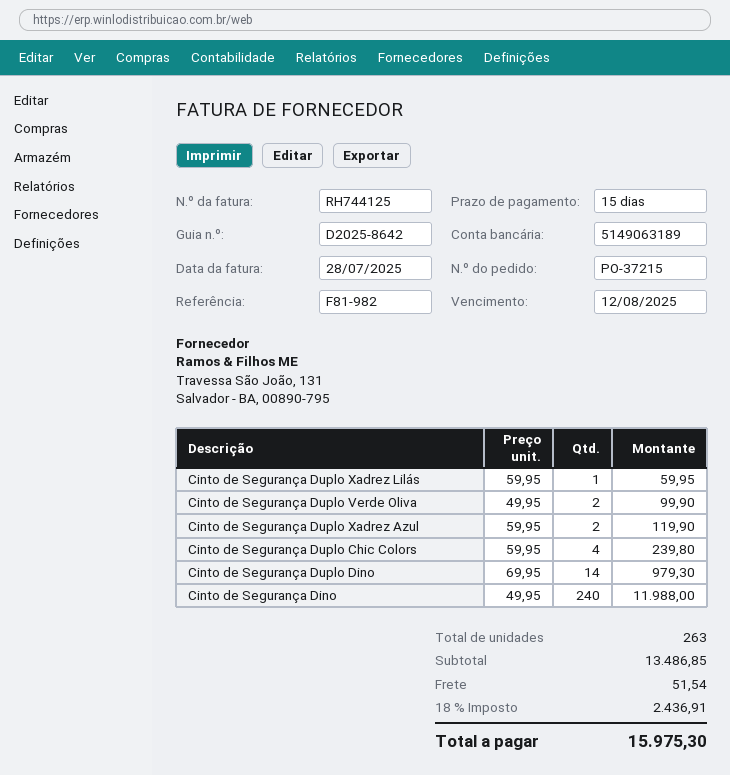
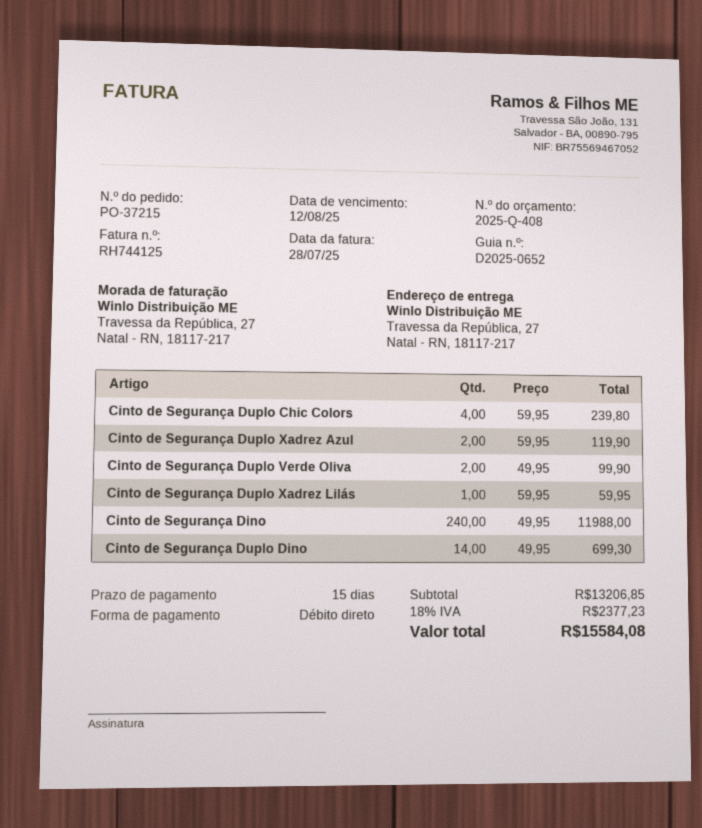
delivery note number: D2025-8642 -> D2025-0652
Cinto de Segurança Duplo Dino: 14 x 69.95 = 979.30 -> 14 x 49.95 = 699.30
subtotal: 13486.85 -> 13206.85
shipping: 51.54 -> none
tax: 18% = 2436.91 -> 18% = 2377.23
total: 15975.30 -> 15584.08

